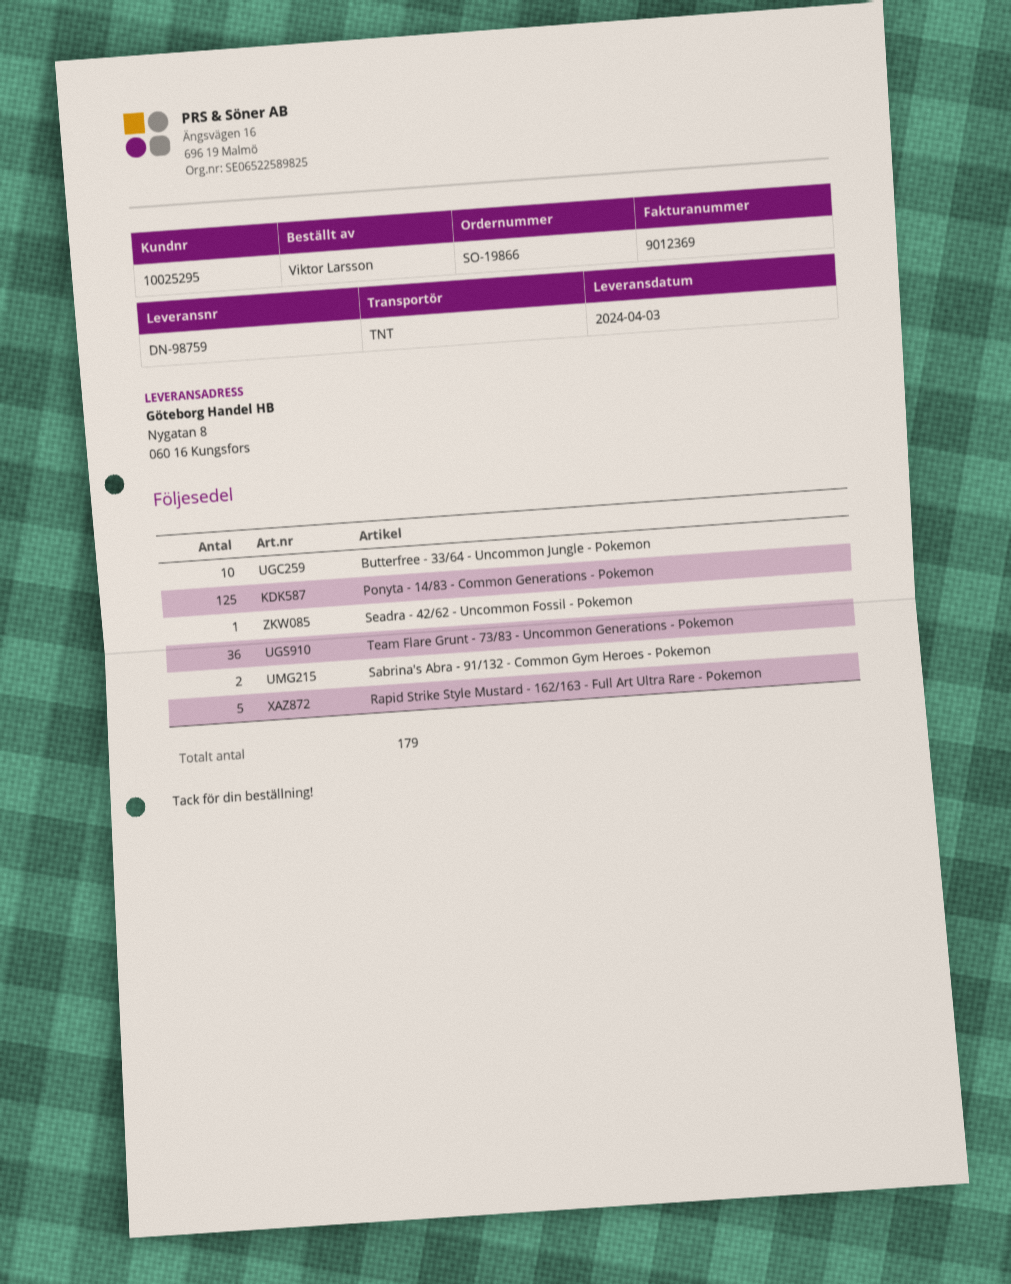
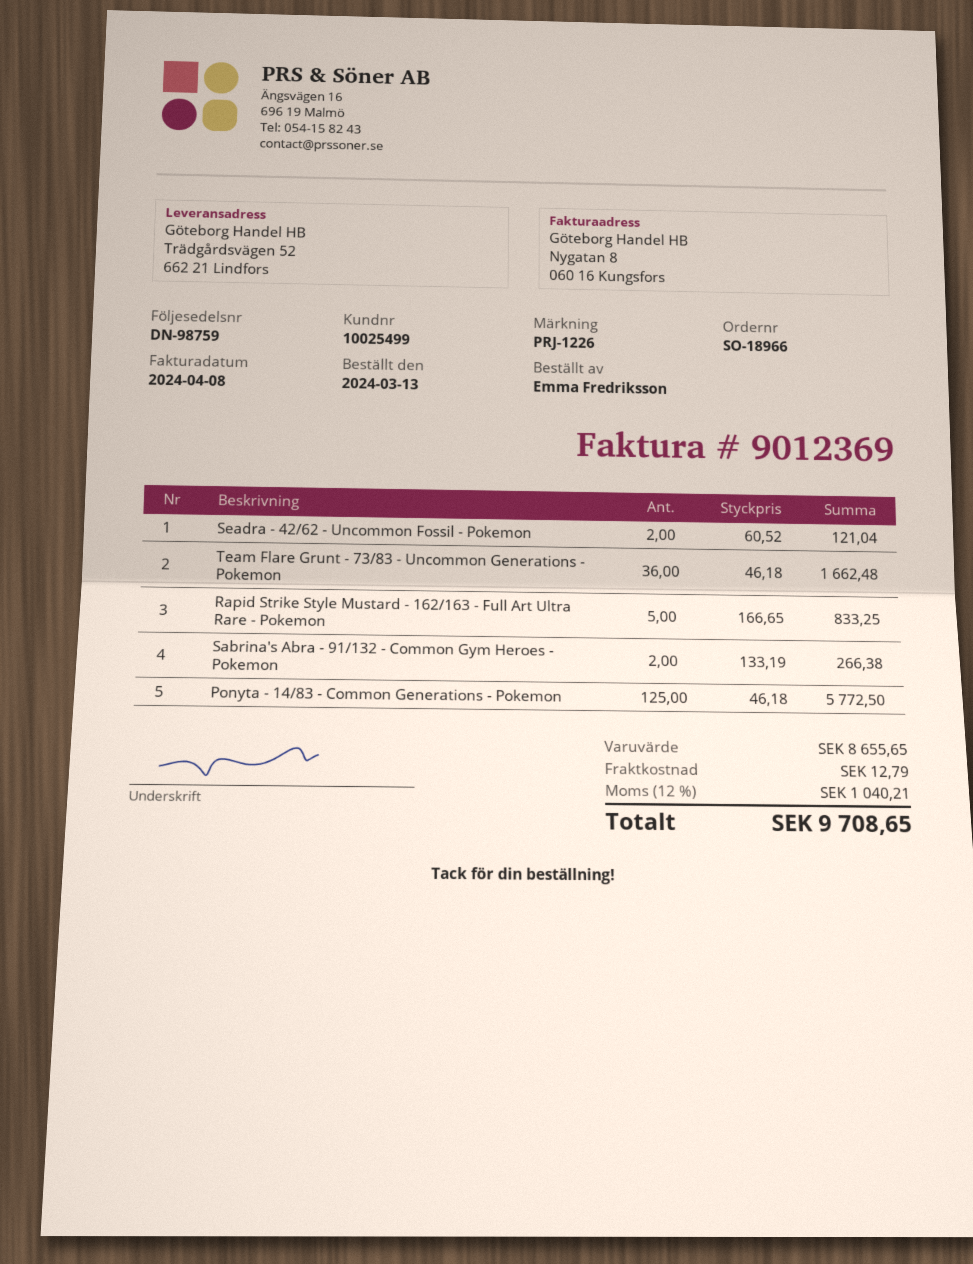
order number: SO-19866 -> SO-18966
customer number: 10025295 -> 10025499
ordered by: Viktor Larsson -> Emma Fredriksson
ship to: Nygatan 8, 060 16 Kungsfors -> Trädgårdsvägen 52, 662 21 Lindfors
Butterfree - 33/64 - Uncommon Jungle - Pokemon: 10 -> none
Seadra - 42/62 - Uncommon Fossil - Pokemon: 1 -> 2

